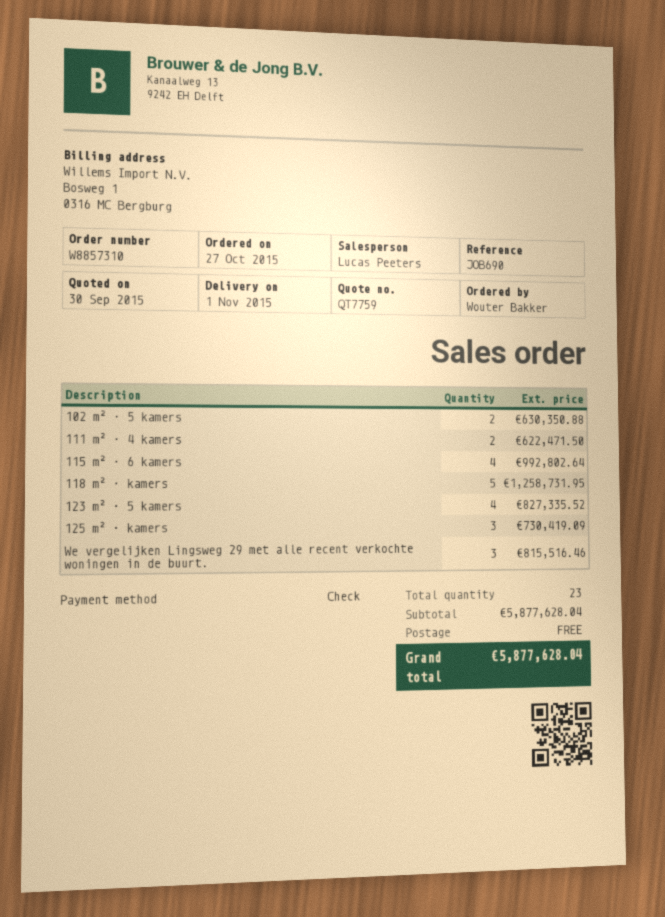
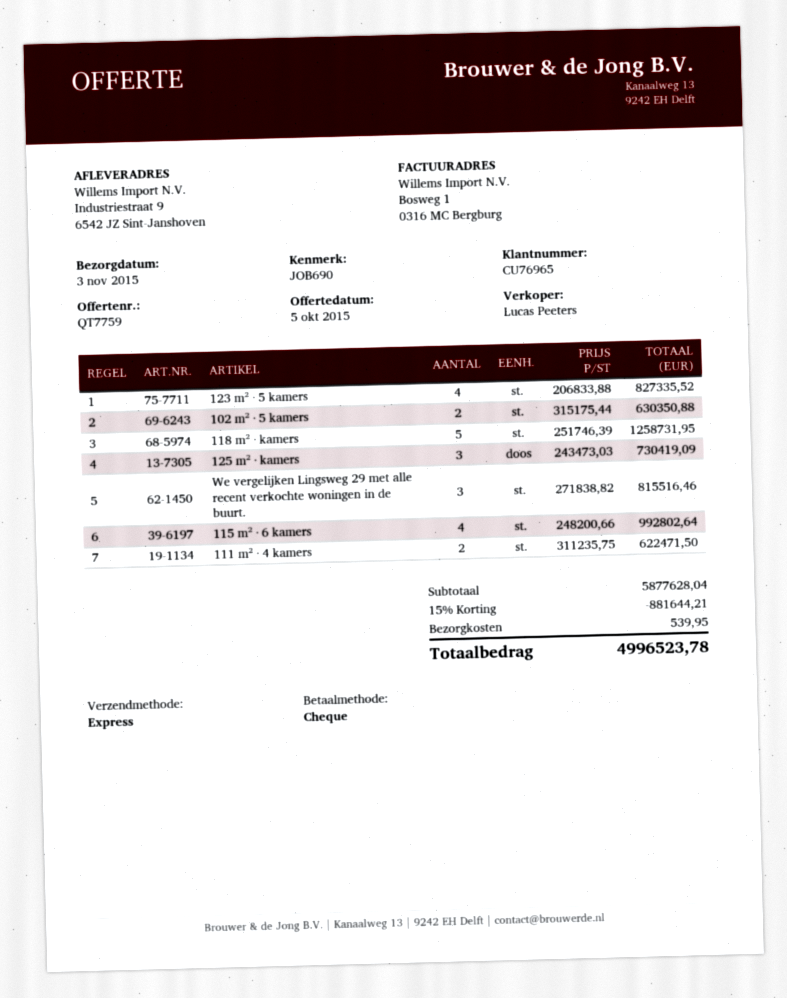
quote date: 2015-09-30 -> 2015-10-05
delivery date: 2015-11-01 -> 2015-11-03
discount: none -> 15% = 881644.21
shipping: 0.00 -> 539.95
total: 5877628.04 -> 4996523.78

